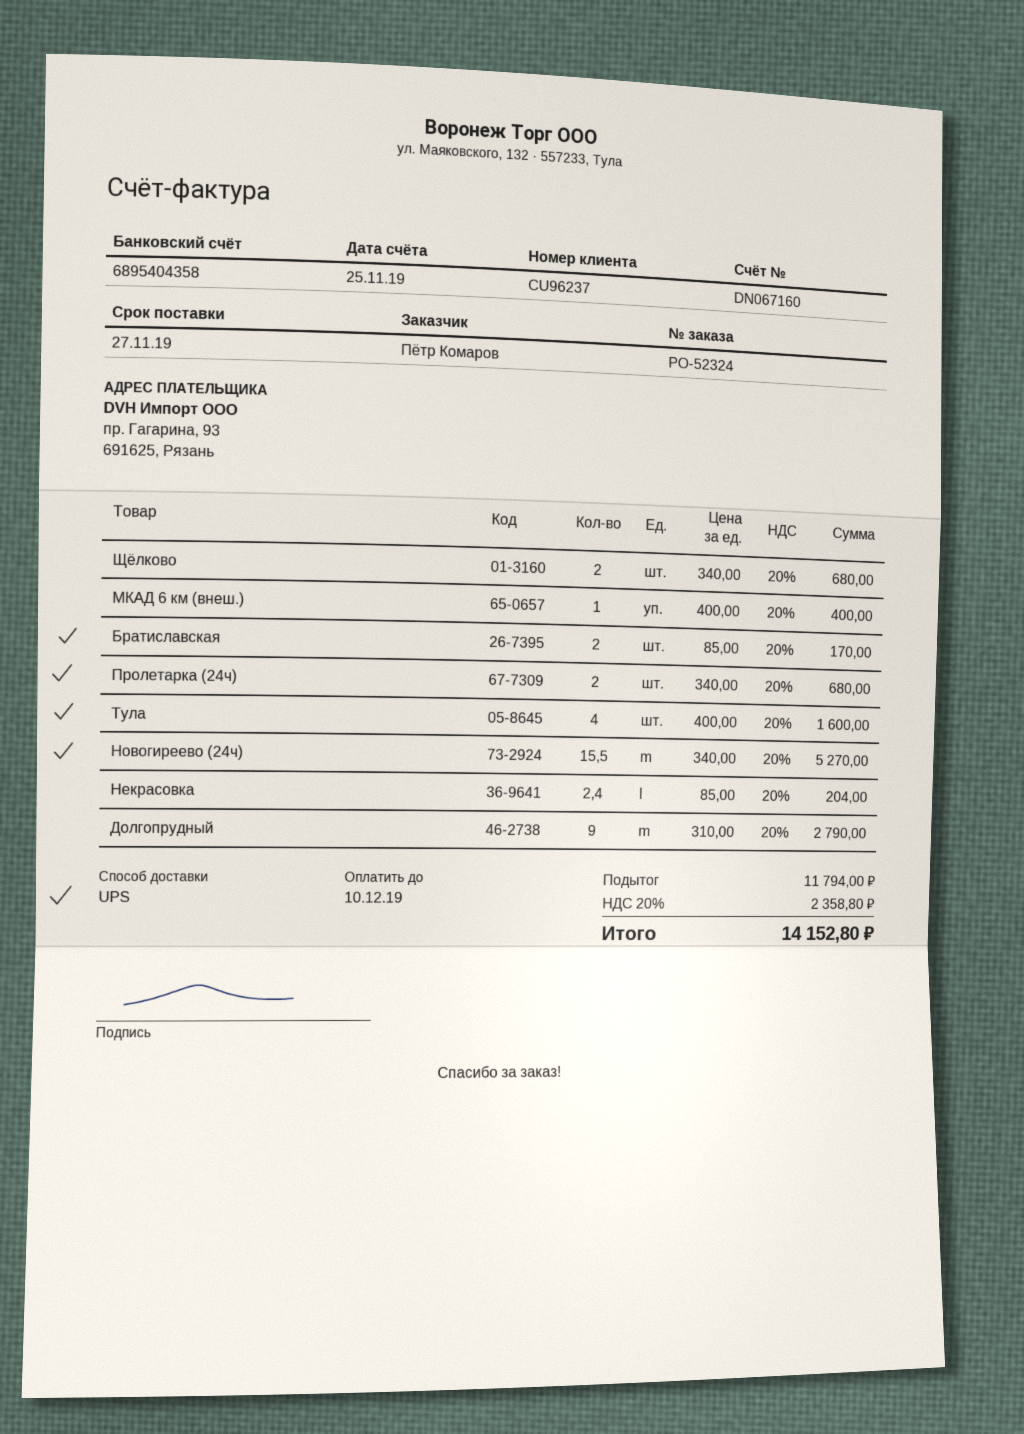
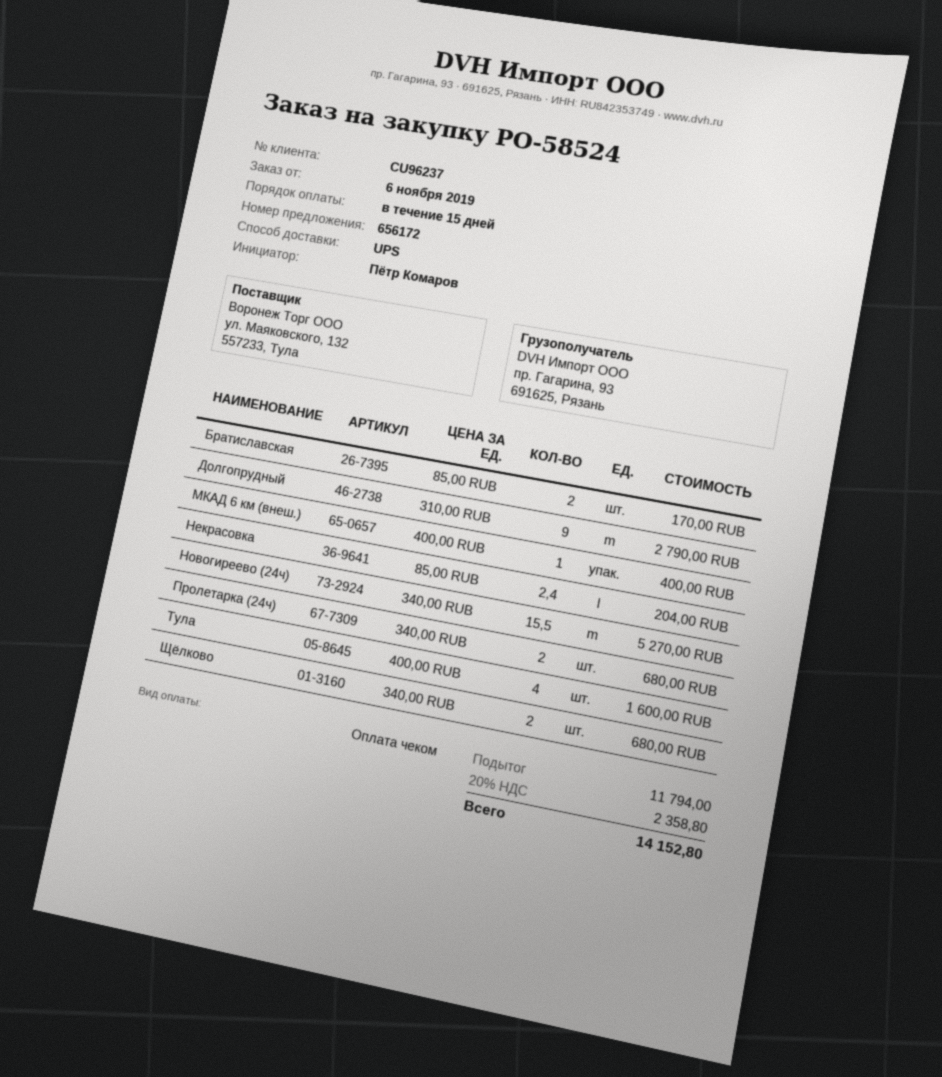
order number: PO-52324 -> PO-58524

